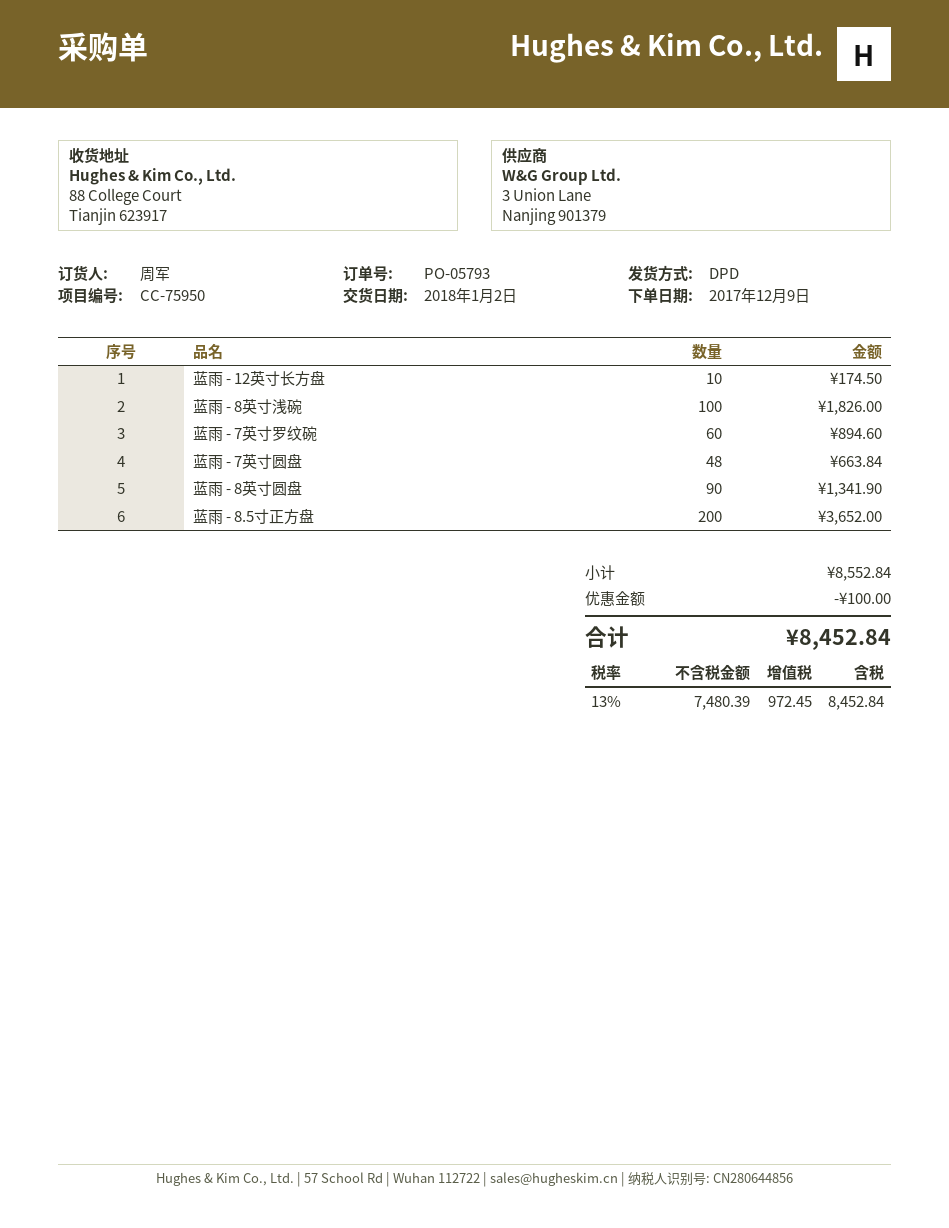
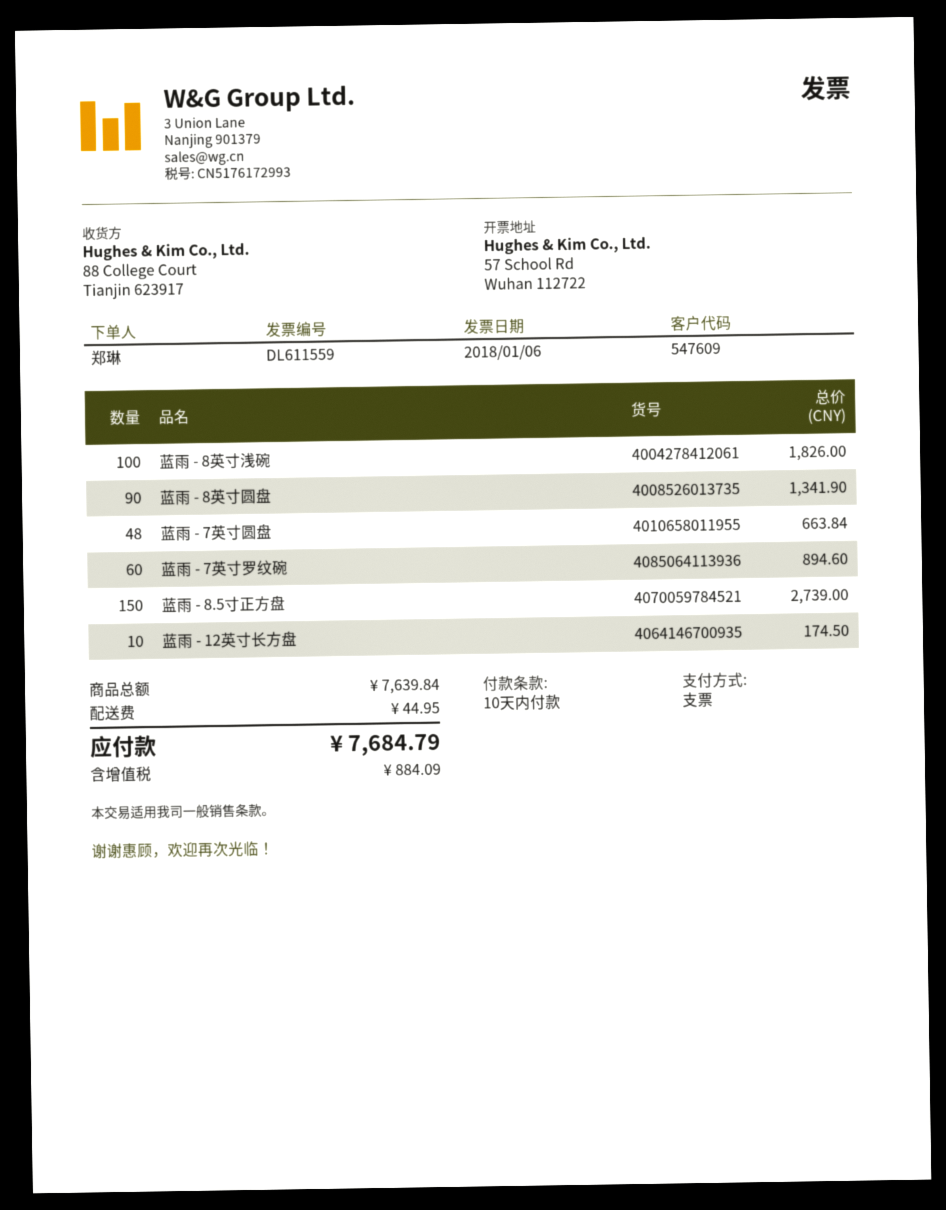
ordered by: 周军 -> 郑琳
蓝雨 - 8.5寸正方盘: 200 for 3652.00 -> 150 for 2739.00
subtotal: 8552.84 -> 7639.84
discount: 100.00 -> none
shipping: none -> 44.95
tax: 972.45 -> 884.09
total: 8452.84 -> 7684.79

